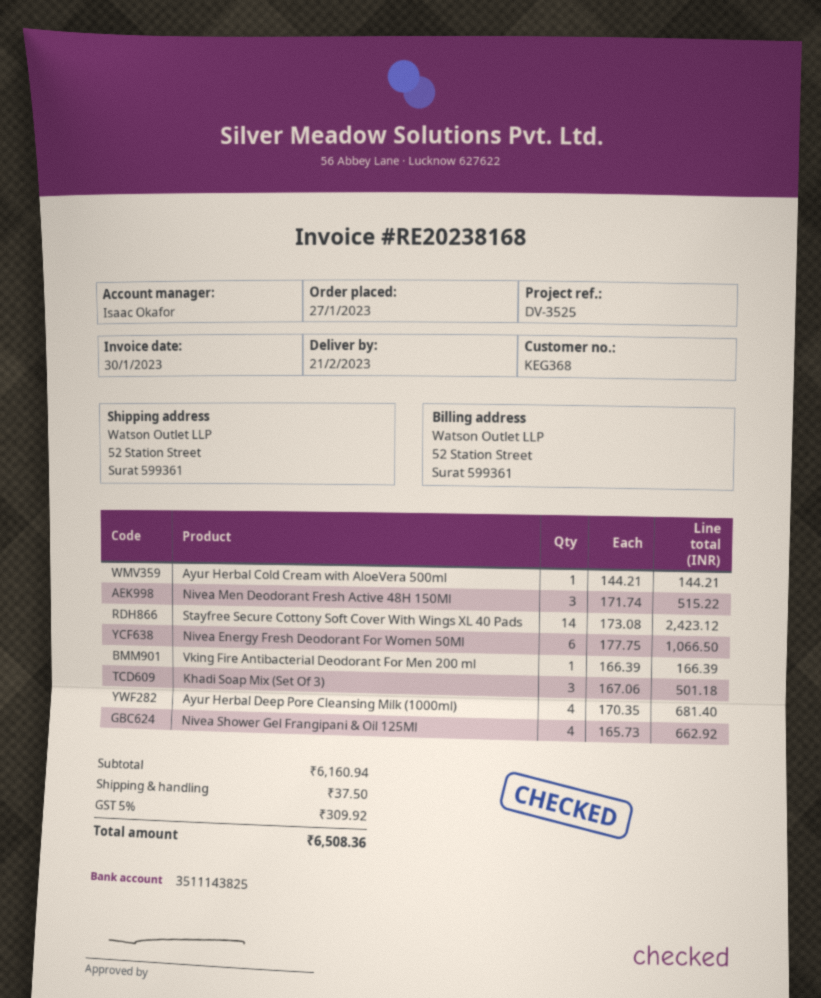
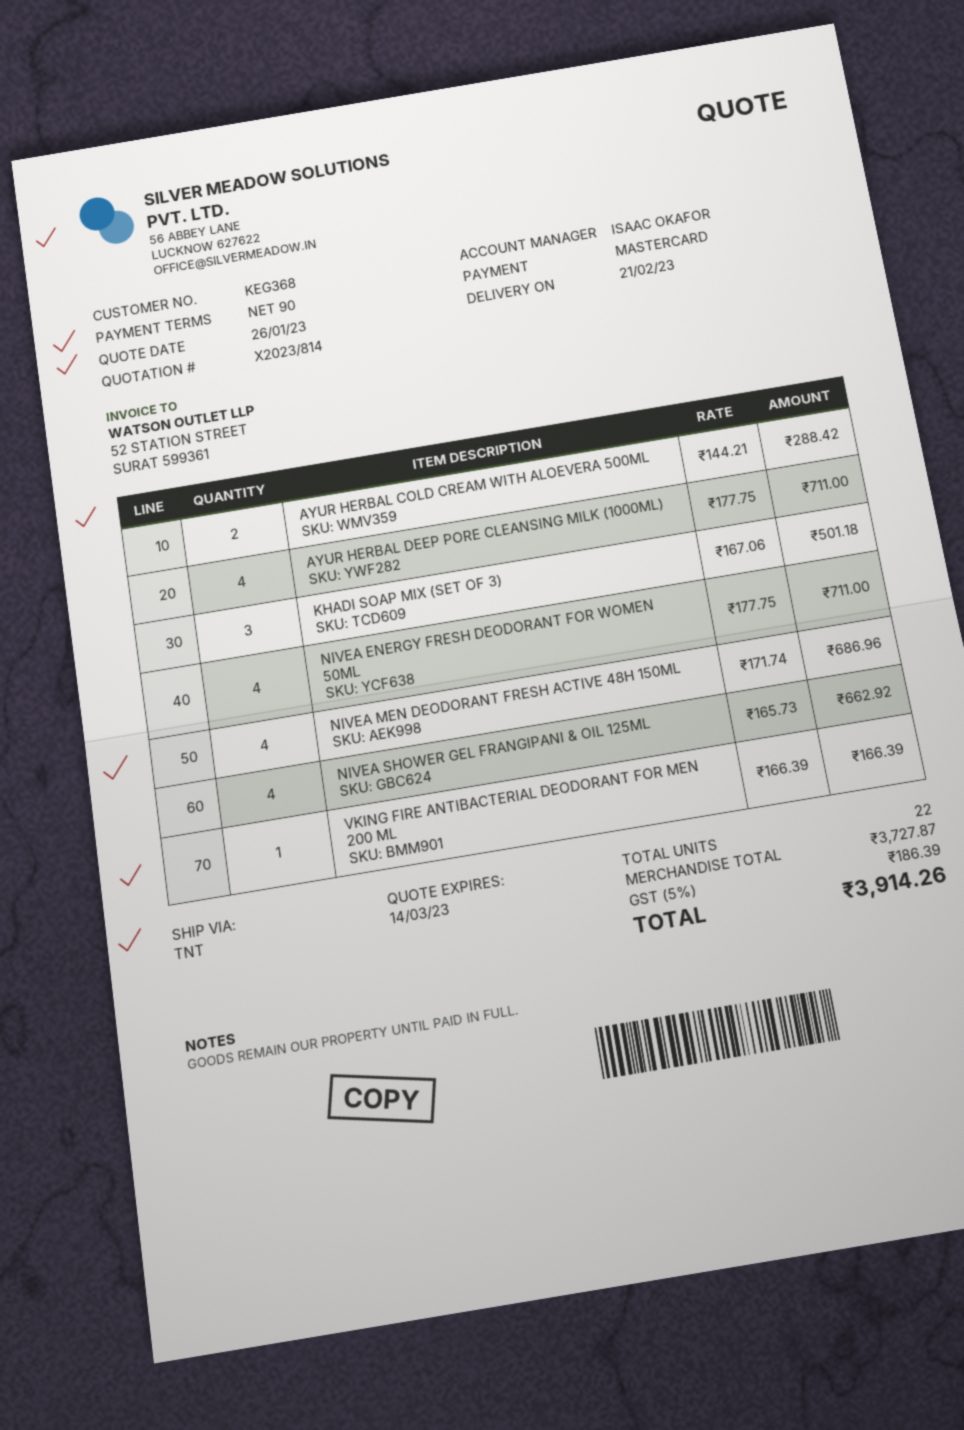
Ayur Herbal Cold Cream with AloeVera 500ml: 1 x 144.21 = 144.21 -> 2 x 144.21 = 288.42
Nivea Men Deodorant Fresh Active 48H 150Ml: 3 x 171.74 = 515.22 -> 4 x 171.74 = 686.96
Stayfree Secure Cottony Soft Cover With Wings XL 40 Pads: 14 x 173.08 = 2423.12 -> none
Nivea Energy Fresh Deodorant For Women 50Ml: 6 x 177.75 = 1066.50 -> 4 x 177.75 = 711.00
Ayur Herbal Deep Pore Cleansing Milk (1000ml): 4 x 170.35 = 681.40 -> 4 x 177.75 = 711.00
subtotal: 6160.94 -> 3727.87
shipping: 37.50 -> none
tax: 5% = 309.92 -> 5% = 186.39
total: 6508.36 -> 3914.26

